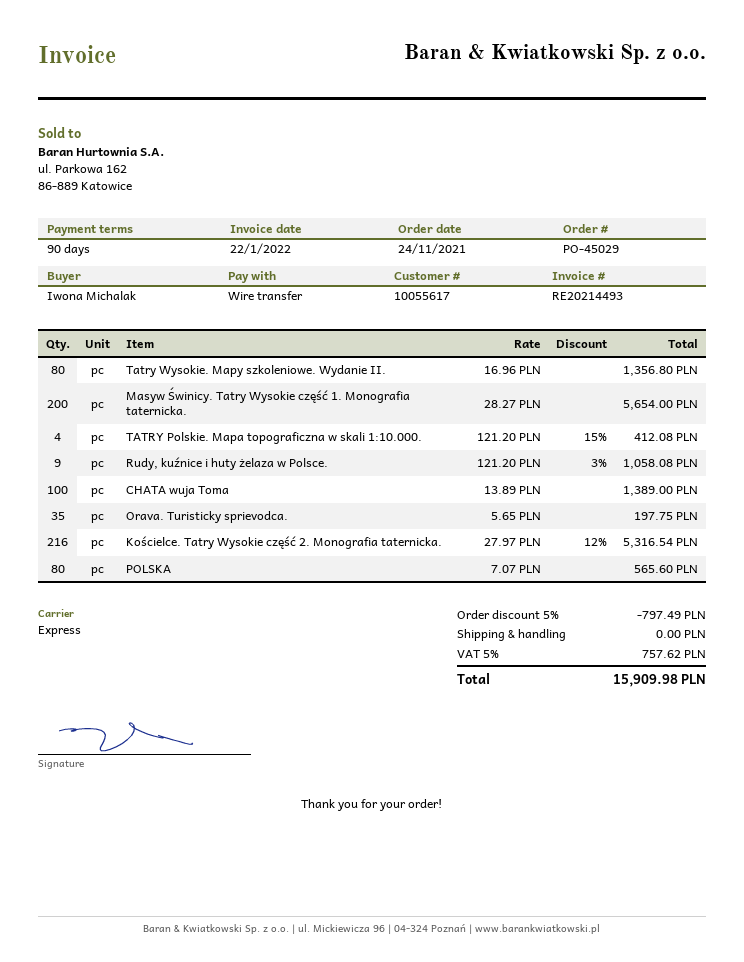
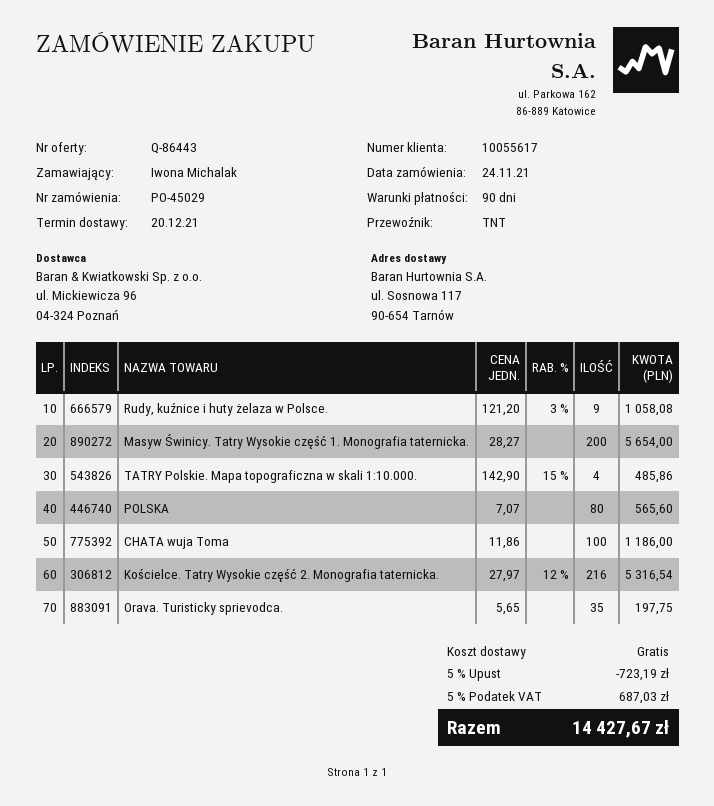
shipping method: express -> TNT
Tatry Wysokie. Mapy szkoleniowe. Wydanie II.: 80 x 16.96 = 1356.80 -> none
TATRY Polskie. Mapa topograficzna w skali 1:10.000.: 4 x 121.20 - 15% = 412.08 -> 4 x 142.90 - 15% = 485.86
CHATA wuja Toma: 100 x 13.89 = 1389.00 -> 100 x 11.86 = 1186.00
discount: 5% = 797.49 -> 5% = 723.19
tax: 5% = 757.62 -> 5% = 687.03
total: 15909.98 -> 14427.67

